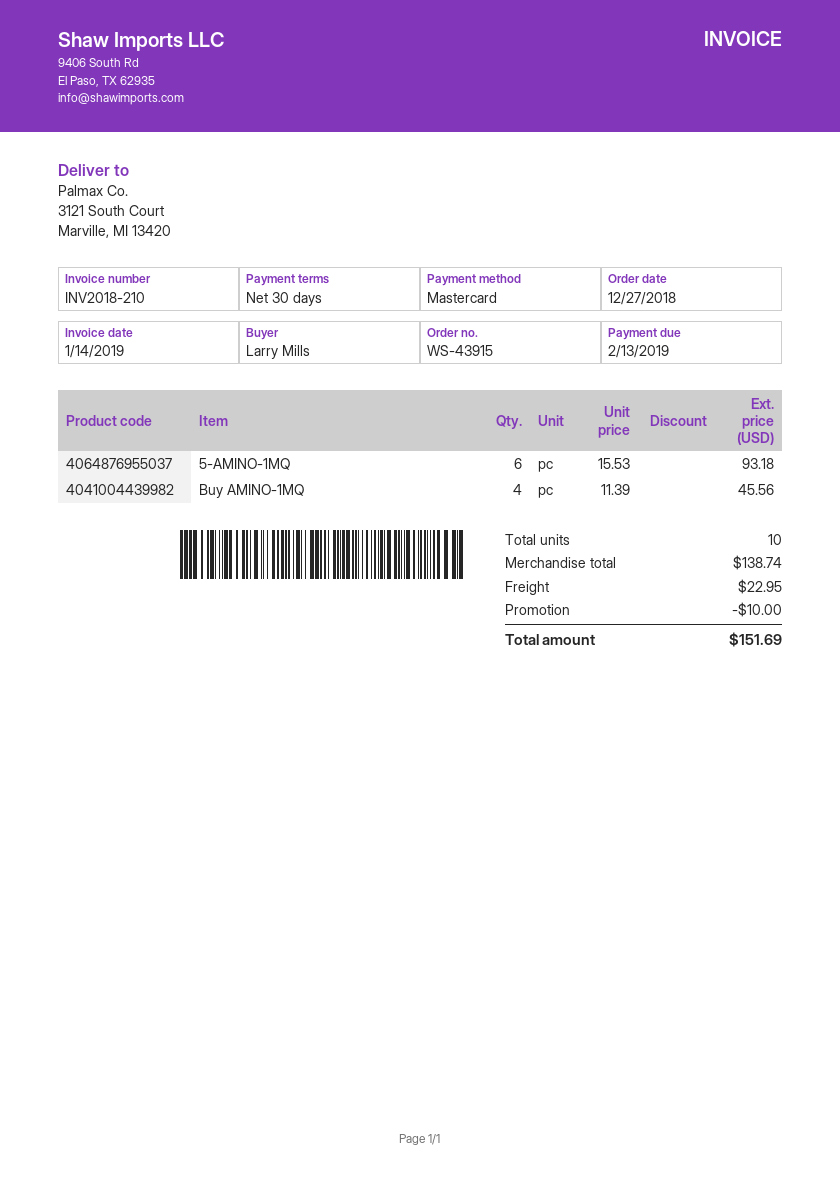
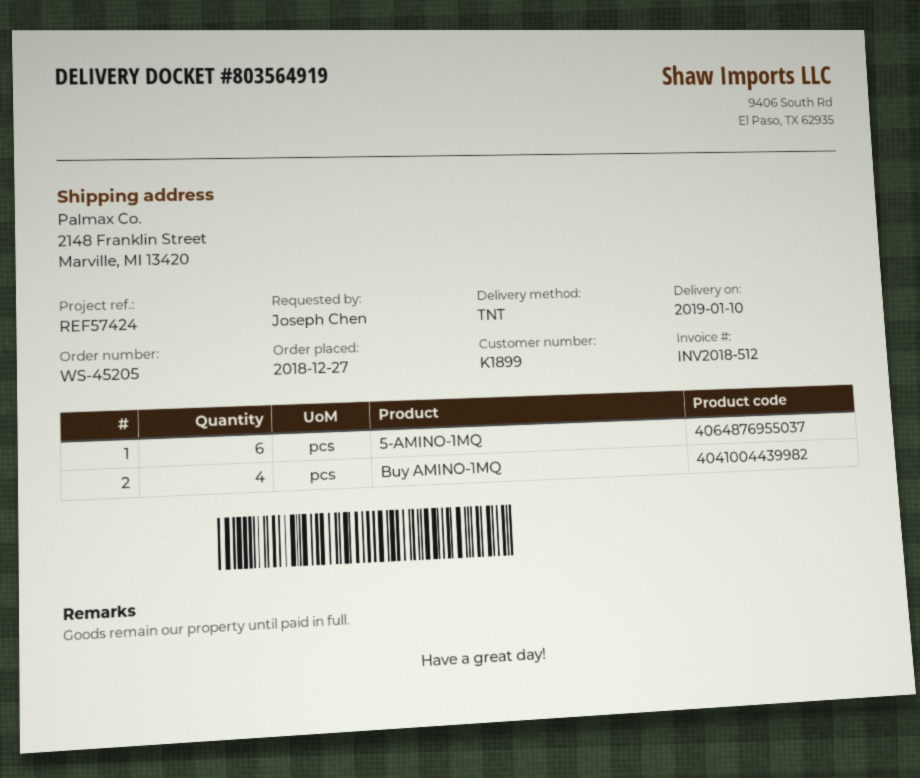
order number: WS-43915 -> WS-45205
invoice number: INV2018-210 -> INV2018-512
ordered by: Larry Mills -> Joseph Chen
ship to: 3121 South Court, Marville, MI 13420 -> 2148 Franklin Street, Marville, MI 13420

